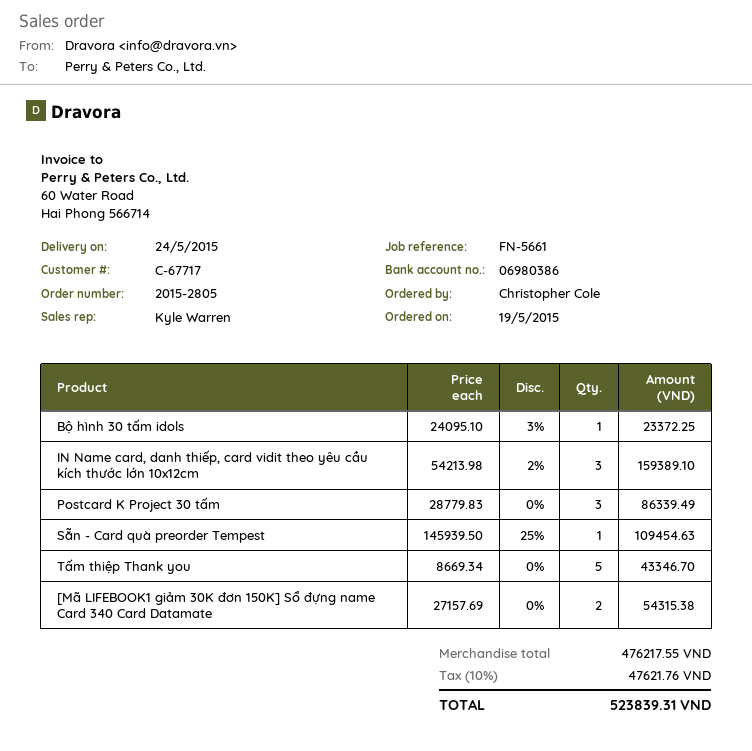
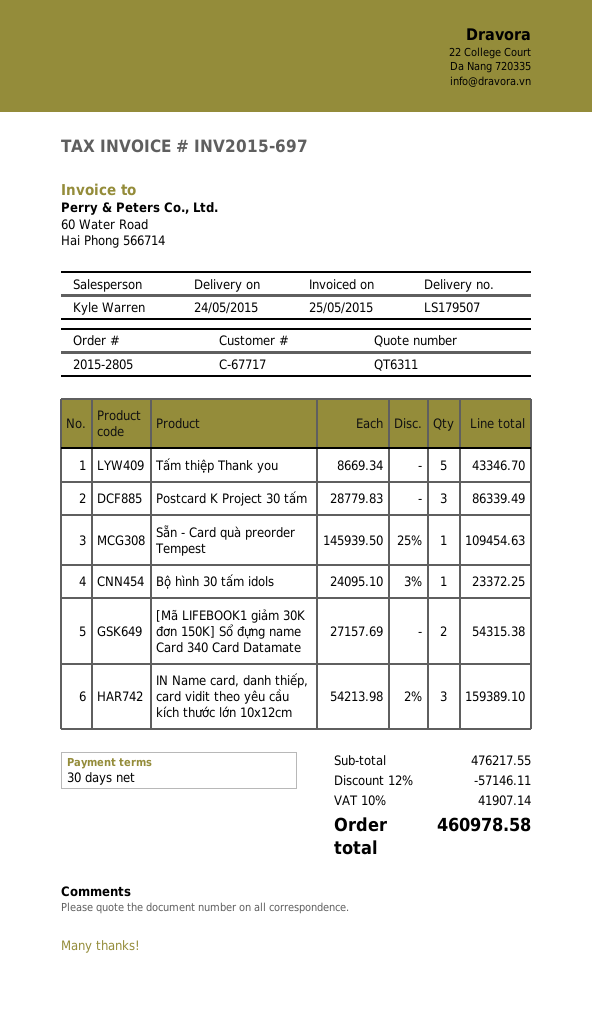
discount: none -> 12% = 57146.11
tax: 10% = 47621.76 -> 10% = 41907.14
total: 523839.31 -> 460978.58

